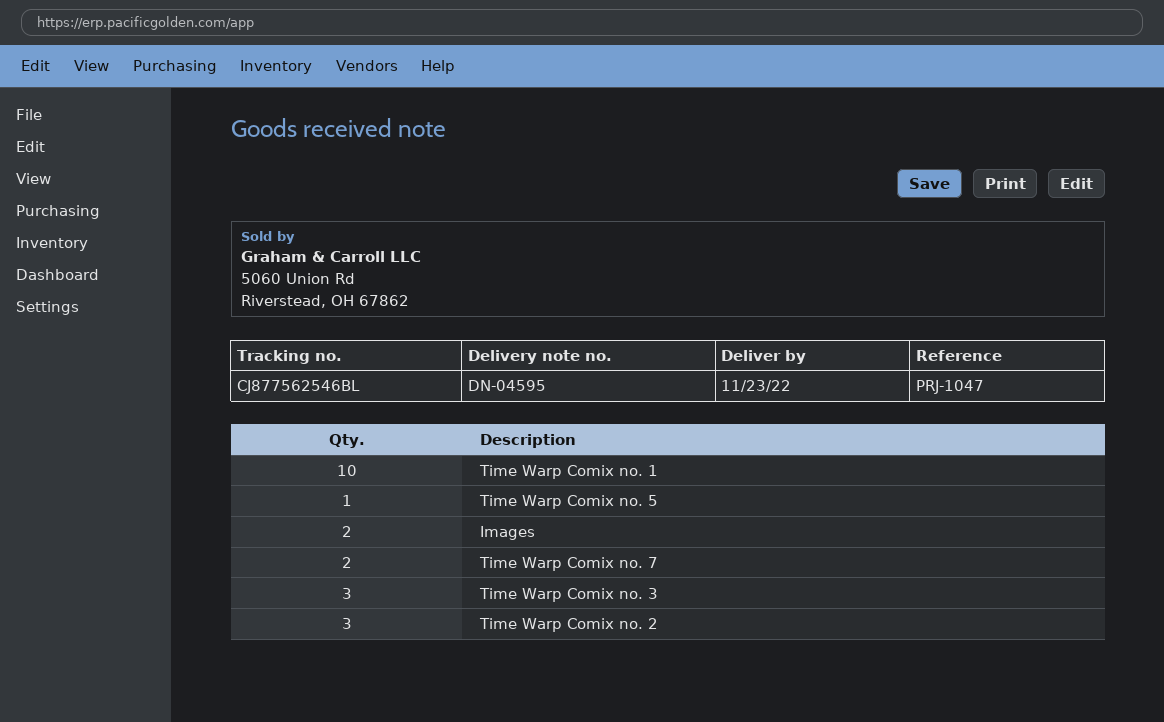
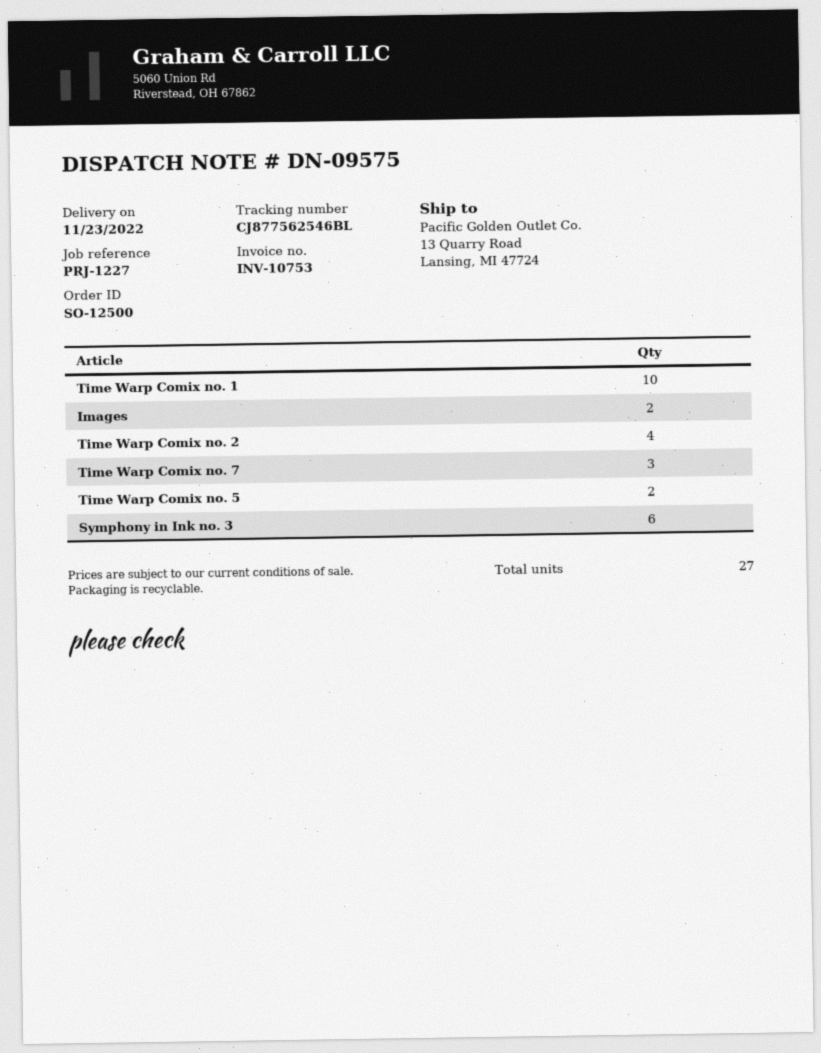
delivery note number: DN-04595 -> DN-09575
reference: PRJ-1047 -> PRJ-1227
Time Warp Comix no. 5: 1 -> 2
Time Warp Comix no. 7: 2 -> 3
Time Warp Comix no. 3: 3 -> none
Time Warp Comix no. 2: 3 -> 4
Symphony in Ink no. 3: none -> 6

